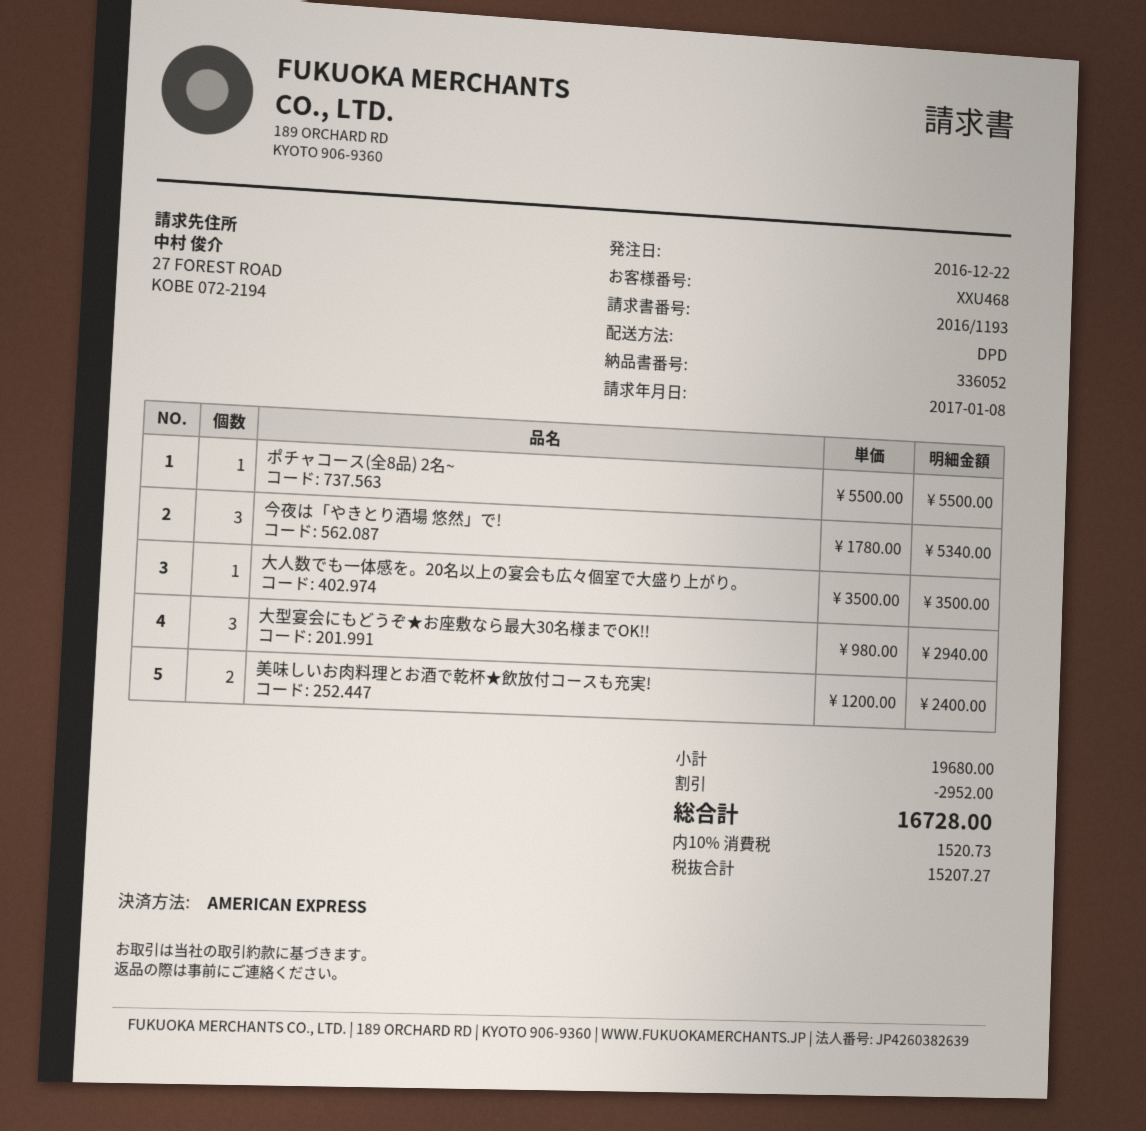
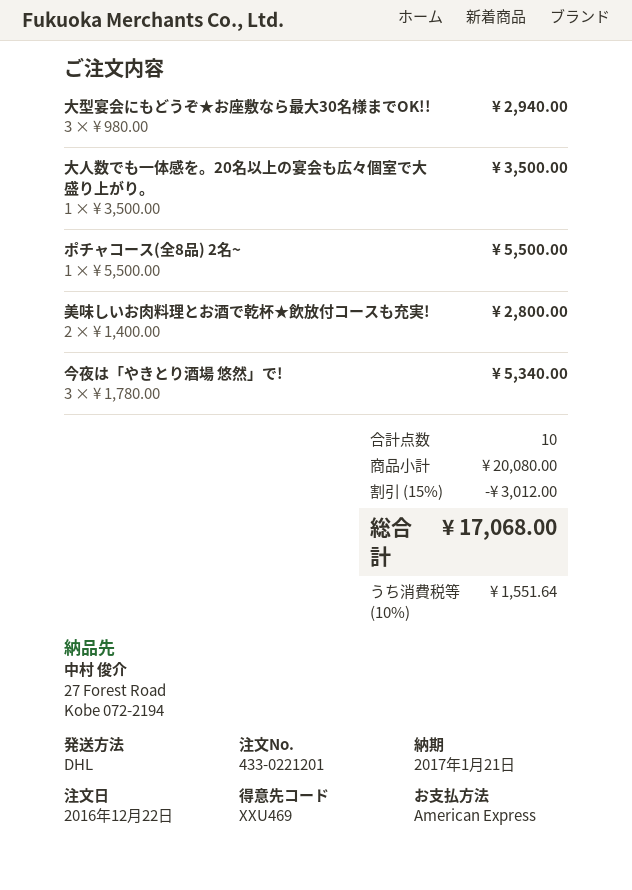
customer number: XXU468 -> XXU469
shipping method: DPD -> DHL
美味しいお肉料理とお酒で乾杯★飲放付コースも充実!: 2 x 1200.00 = 2400.00 -> 2 x 1400.00 = 2800.00
subtotal: 19680.00 -> 20080.00
discount: 2952.00 -> 3012.00
tax: 10% = 1520.73 -> 10% = 1551.64
total: 16728.00 -> 17068.00

